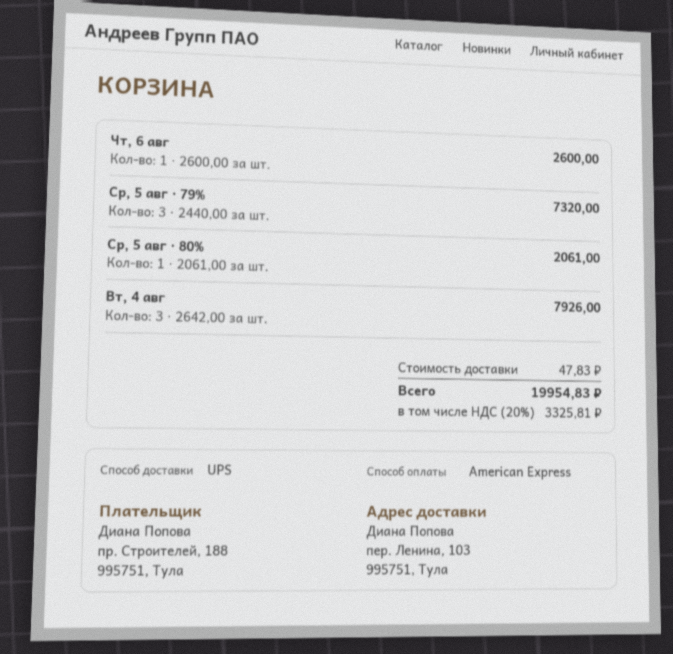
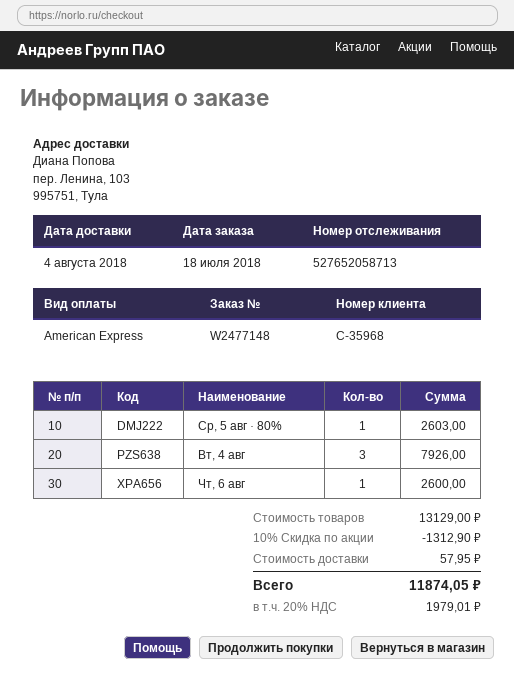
Ср, 5 авг · 79%: 3 for 7320.00 -> none
Ср, 5 авг · 80%: 1 for 2061.00 -> 1 for 2603.00
discount: none -> 10% = 1312.90
shipping: 47.83 -> 57.95
tax: 20% = 3325.81 -> 20% = 1979.01
total: 19954.83 -> 11874.05

